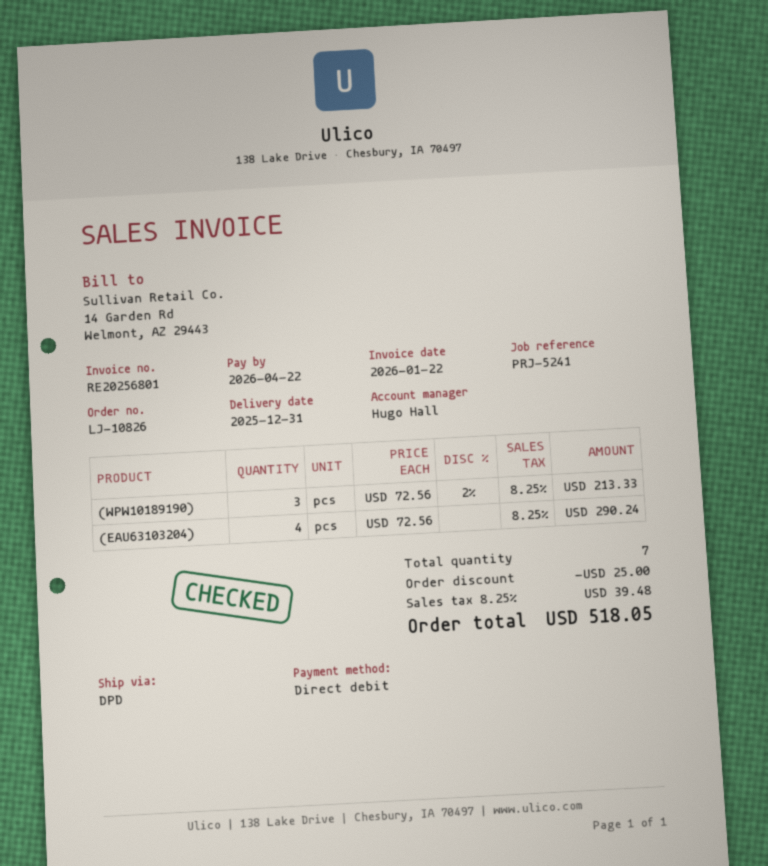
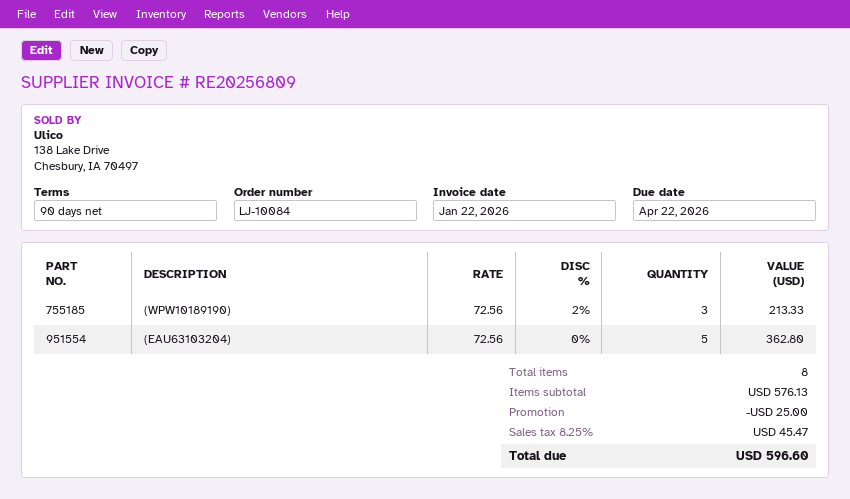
order number: LJ-10826 -> LJ-10084
invoice number: RE20256801 -> RE20256809
(EAU63103204): 4 x 72.56 = 290.24 -> 5 x 72.56 = 362.80
total quantity: 7 -> 8
tax: 8.25% = 39.48 -> 8.25% = 45.47
total: 518.05 -> 596.60

